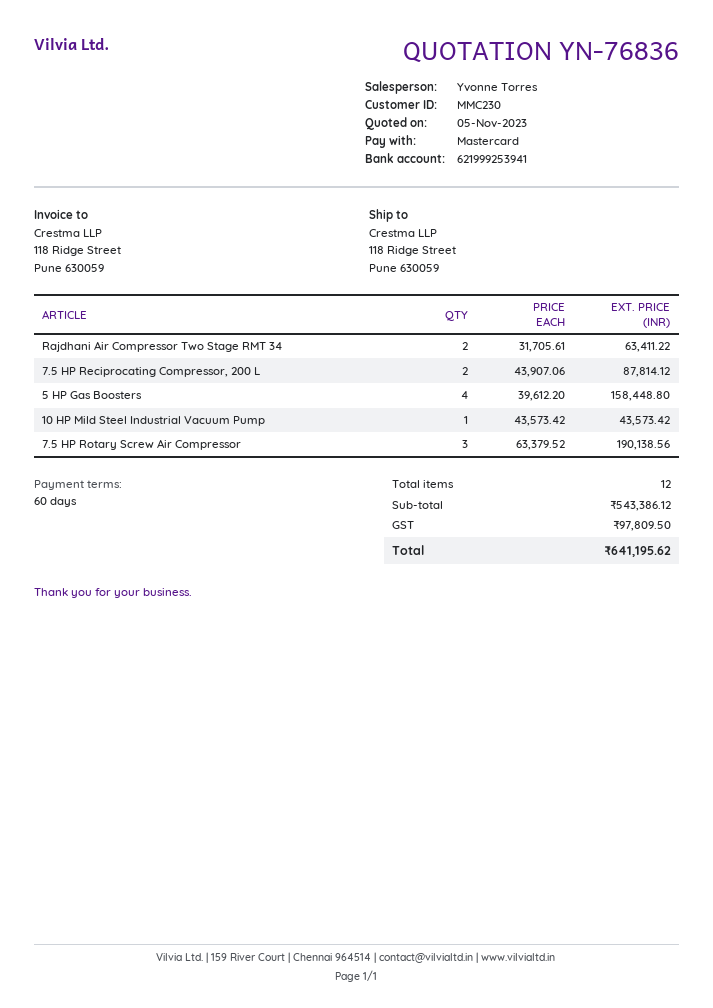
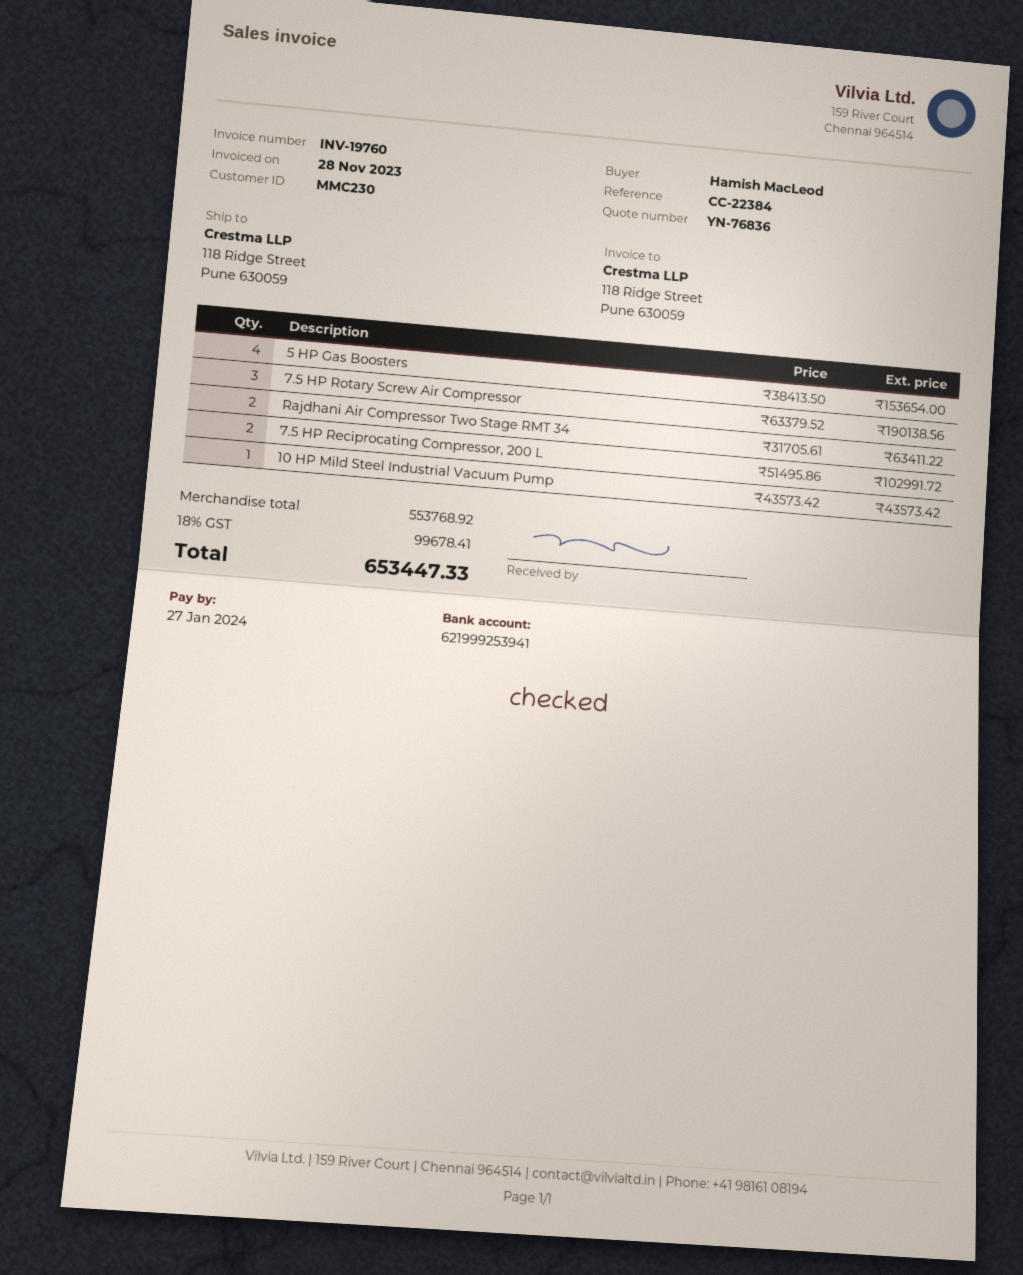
7.5 HP Reciprocating Compressor, 200 L: 2 x 43907.06 = 87814.12 -> 2 x 51495.86 = 102991.72
5 HP Gas Boosters: 4 x 39612.20 = 158448.80 -> 4 x 38413.50 = 153654.00
subtotal: 543386.12 -> 553768.92
tax: 97809.50 -> 99678.41
total: 641195.62 -> 653447.33

